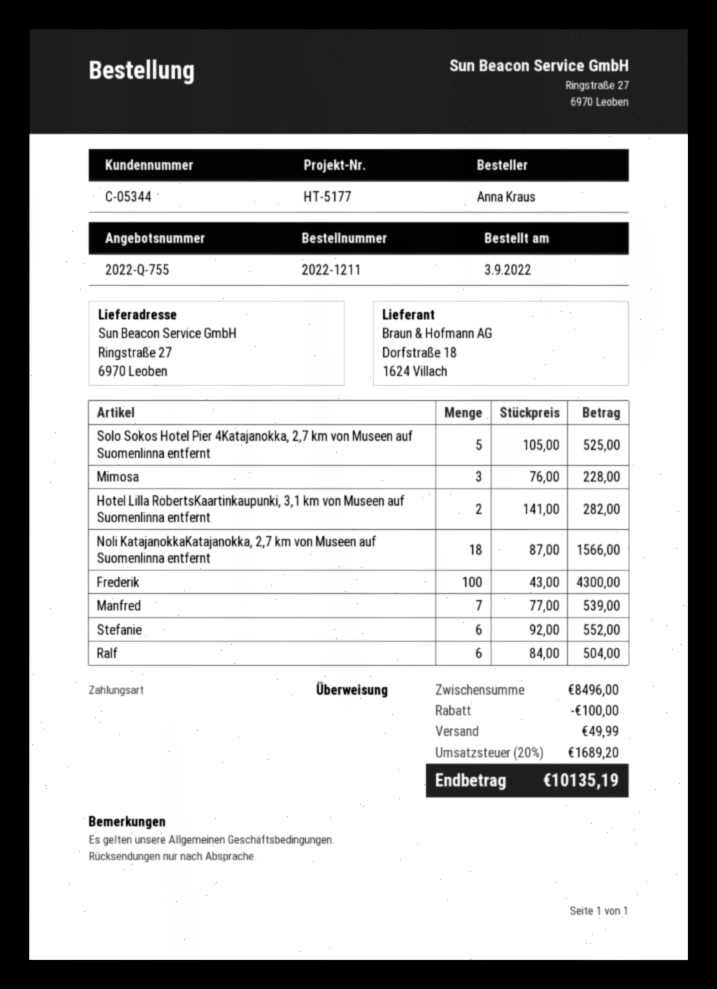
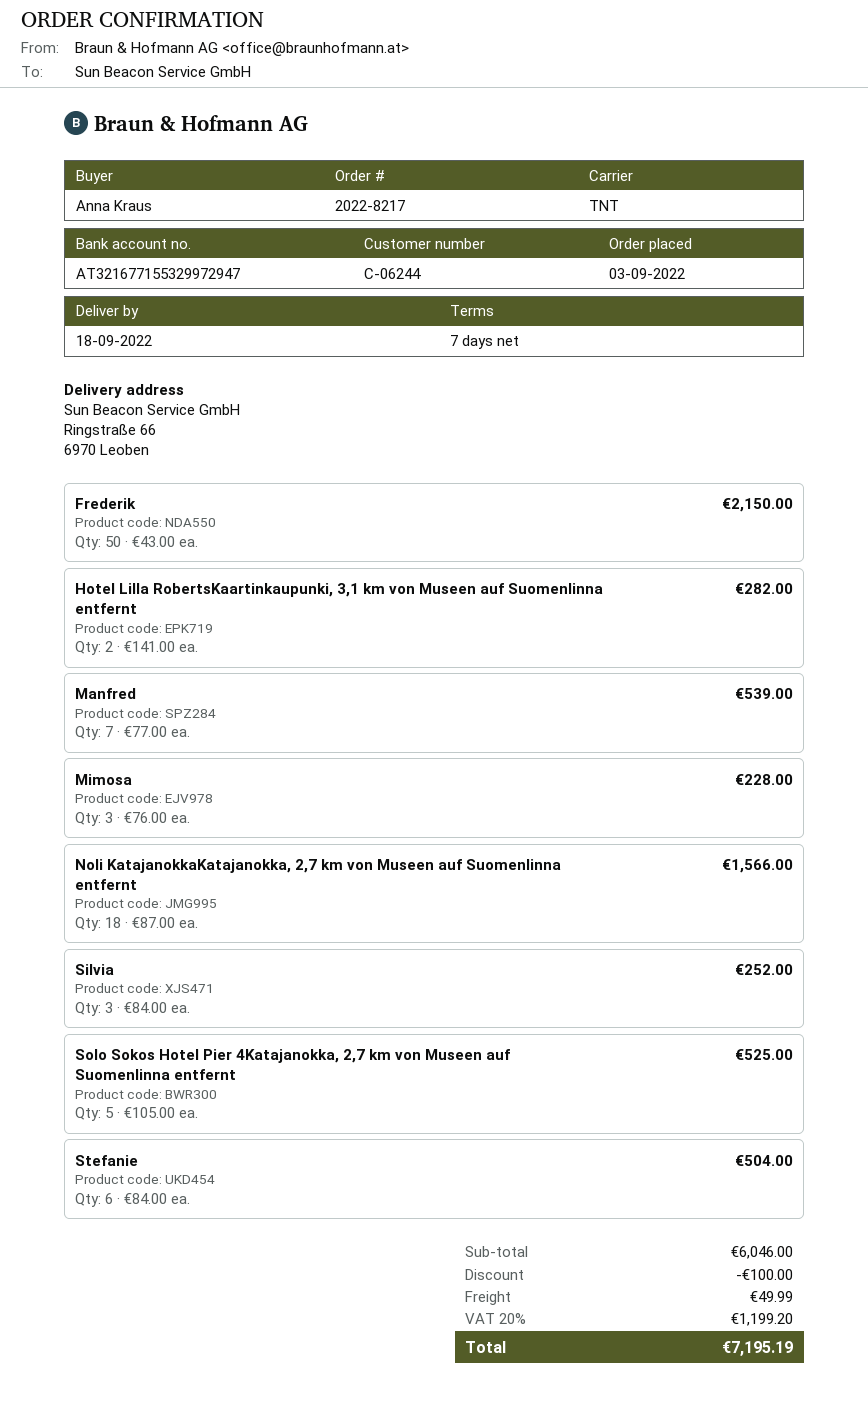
order number: 2022-1211 -> 2022-8217
customer number: C-05344 -> C-06244
ship to: Ringstraße 27, 6970 Leoben -> Ringstraße 66, 6970 Leoben
Frederik: 100 x 43.00 = 4300.00 -> 50 x 43.00 = 2150.00
Stefanie: 6 x 92.00 = 552.00 -> 6 x 84.00 = 504.00
Ralf: 6 x 84.00 = 504.00 -> none
Silvia: none -> 3 x 84.00 = 252.00
subtotal: 8496.00 -> 6046.00
tax: 20% = 1689.20 -> 20% = 1199.20
total: 10135.19 -> 7195.19

